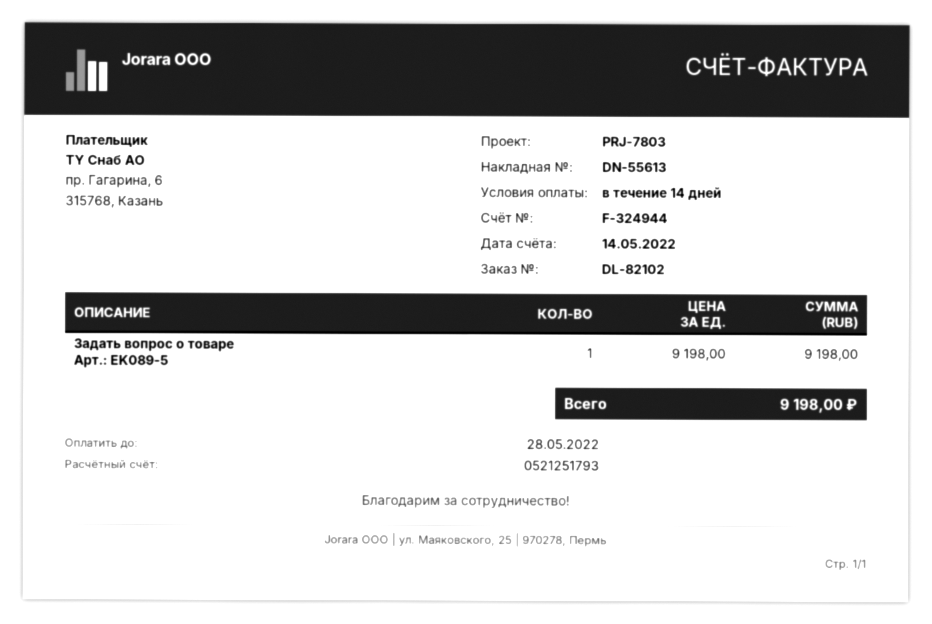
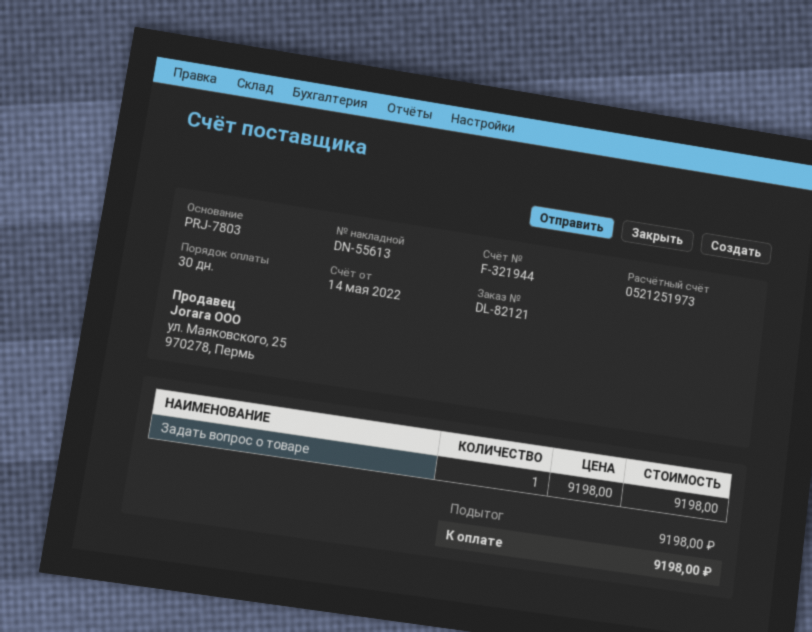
order number: DL-82102 -> DL-82121
invoice number: F-324944 -> F-321944
payment terms: 14 days -> 30 days
bank account: 0521251793 -> 0521251973

